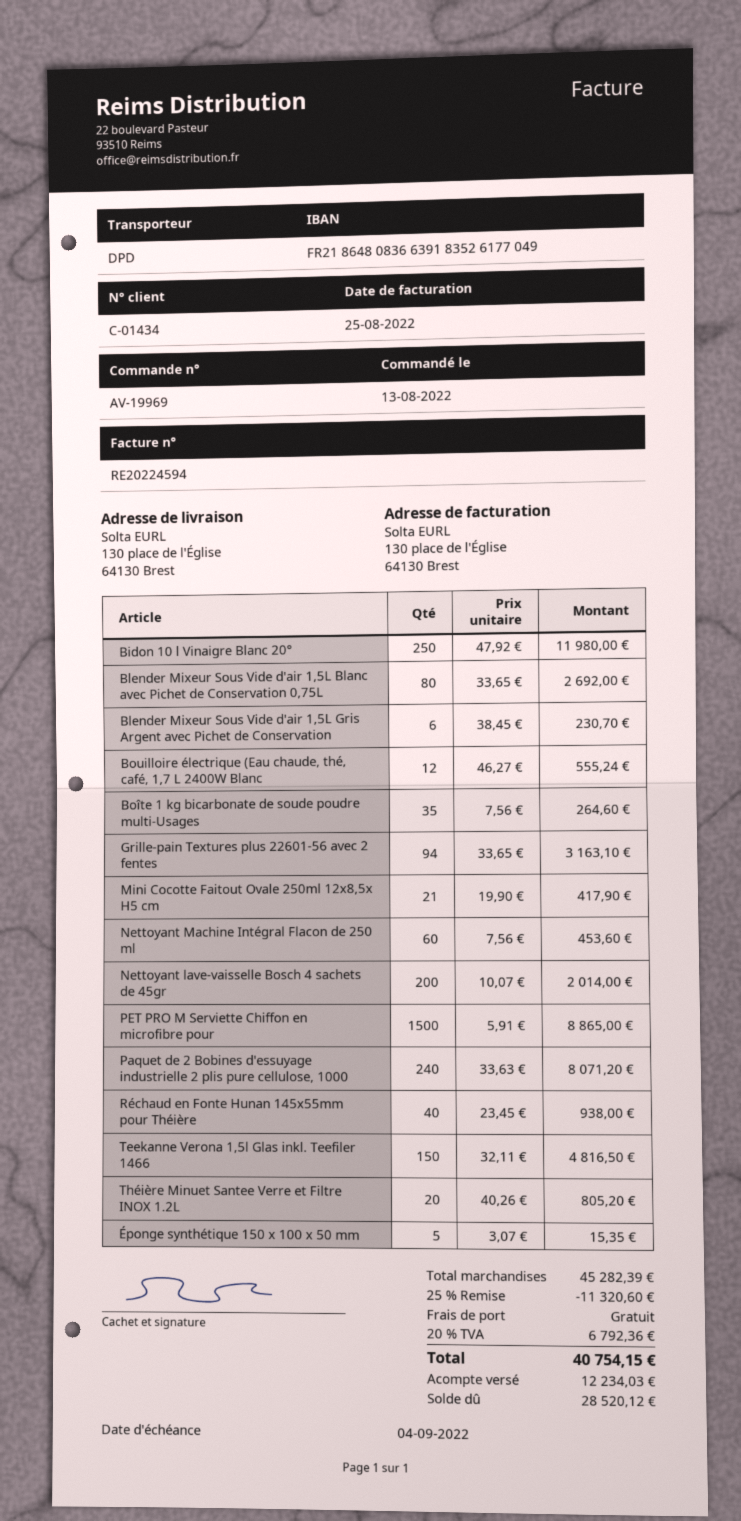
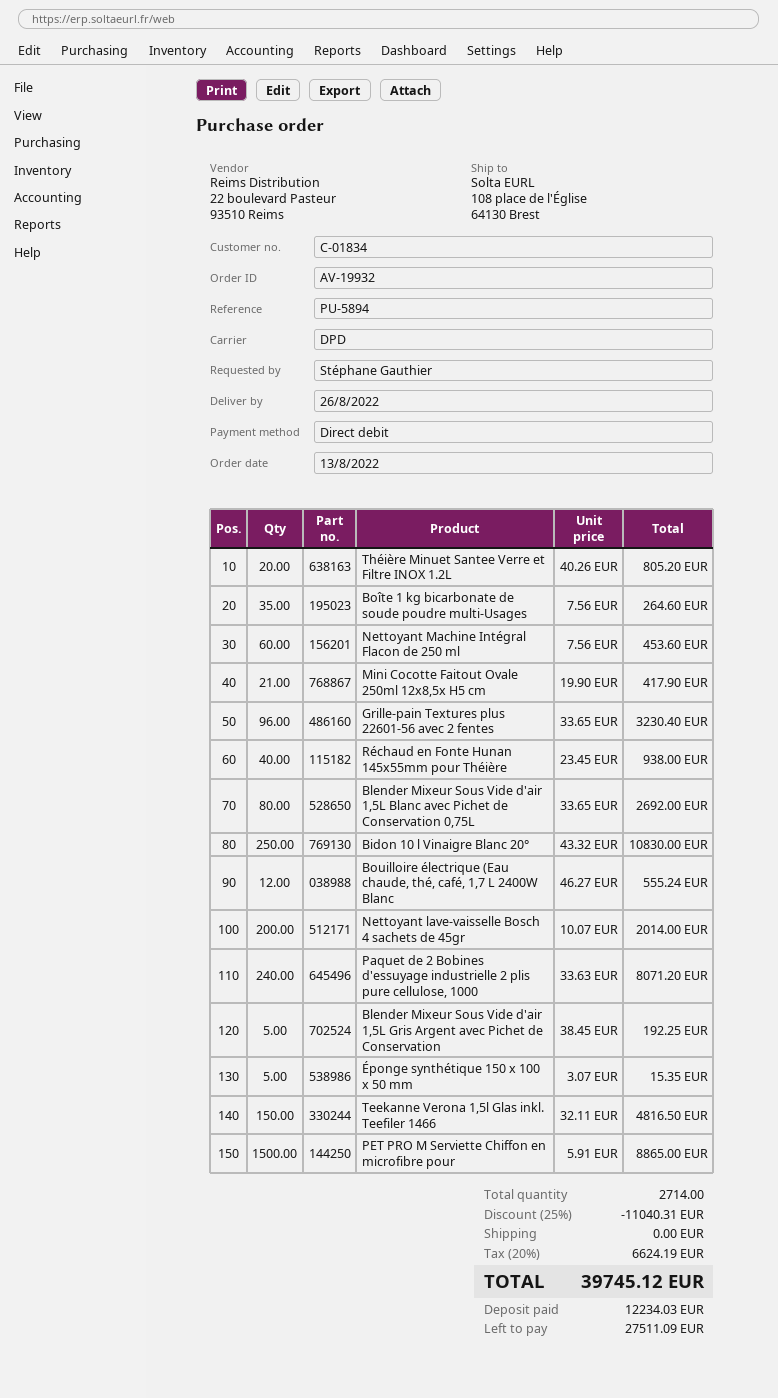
order number: AV-19969 -> AV-19932
customer number: C-01434 -> C-01834
ship to: 130 place de l'Église, 64130 Brest -> 108 place de l'Église, 64130 Brest
Bidon 10 l Vinaigre Blanc 20°: 250 x 47.92 = 11980.00 -> 250 x 43.32 = 10830.00
Blender Mixeur Sous Vide d'air 1,5L Gris Argent avec Pichet de Conservation: 6 x 38.45 = 230.70 -> 5 x 38.45 = 192.25
Grille-pain Textures plus 22601-56 avec 2 fentes: 94 x 33.65 = 3163.10 -> 96 x 33.65 = 3230.40
discount: 25% = 11320.60 -> 25% = 11040.31
tax: 20% = 6792.36 -> 20% = 6624.19
total: 40754.15 -> 39745.12
balance: 28520.12 -> 27511.09

